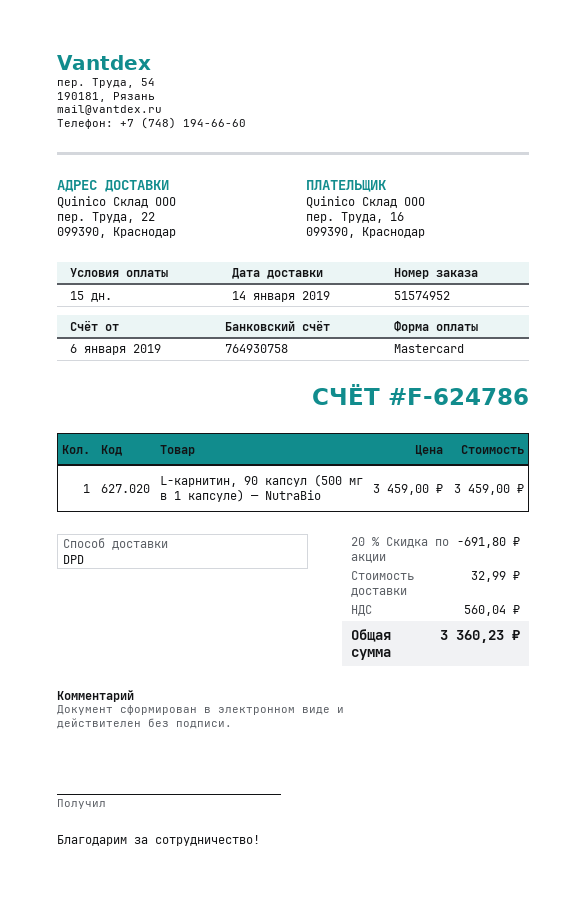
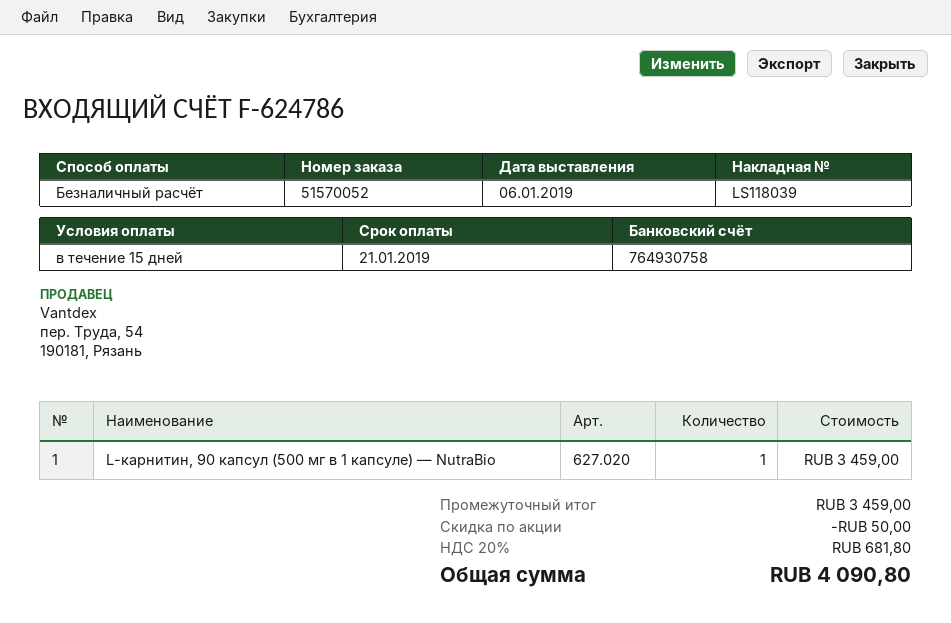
order number: 51574952 -> 51570052
payment method: Mastercard -> bank transfer
discount: 691.80 -> 50.00
shipping: 32.99 -> none
tax: 560.04 -> 681.80
total: 3360.23 -> 4090.80

